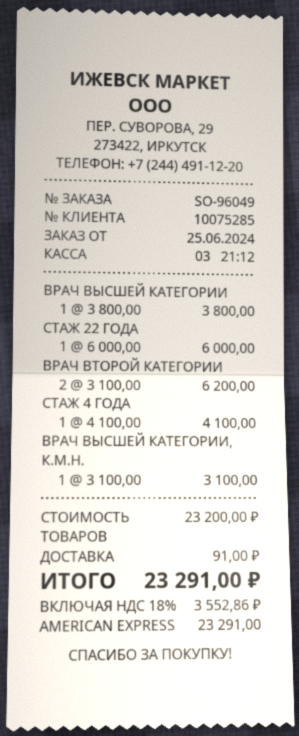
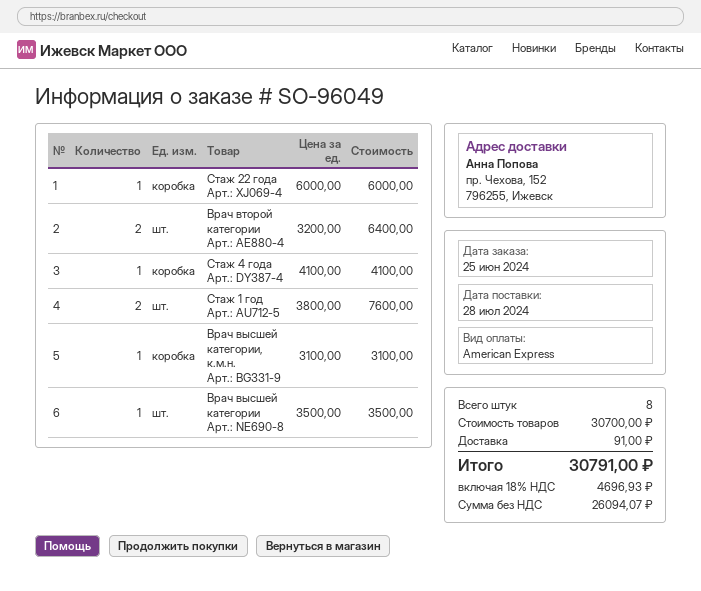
ВРАЧ ВЫСШЕЙ КАТЕГОРИИ: 1 x 3800.00 = 3800.00 -> 1 x 3500.00 = 3500.00
ВРАЧ ВТОРОЙ КАТЕГОРИИ: 2 x 3100.00 = 6200.00 -> 2 x 3200.00 = 6400.00
Стаж 1 год: none -> 2 x 3800.00 = 7600.00
subtotal: 23200.00 -> 30700.00
tax: 18% = 3552.86 -> 18% = 4696.93
total: 23291.00 -> 30791.00

